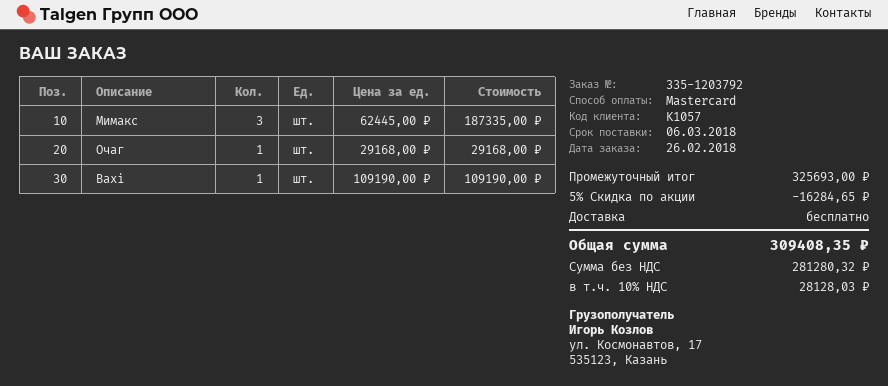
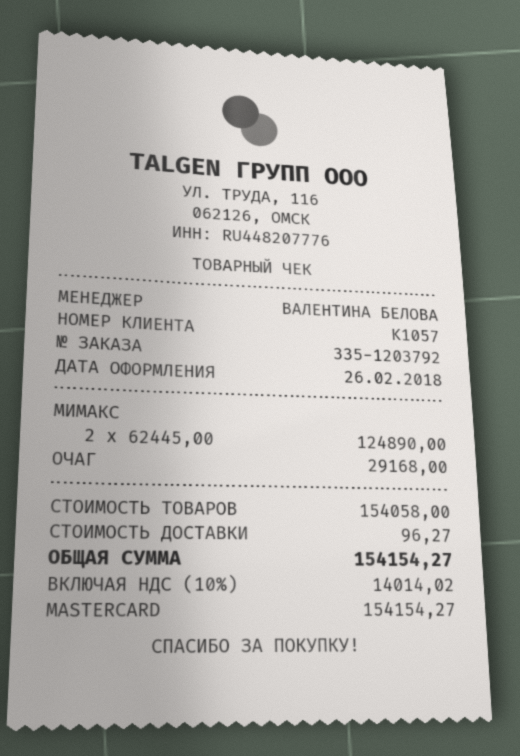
Мимакс: 3 x 62445.00 = 187335.00 -> 2 x 62445.00 = 124890.00
Baxi: 1 x 109190.00 = 109190.00 -> none
subtotal: 325693.00 -> 154058.00
discount: 5% = 16284.65 -> none
shipping: 0.00 -> 96.27
tax: 10% = 28128.03 -> 10% = 14014.02
total: 309408.35 -> 154154.27

